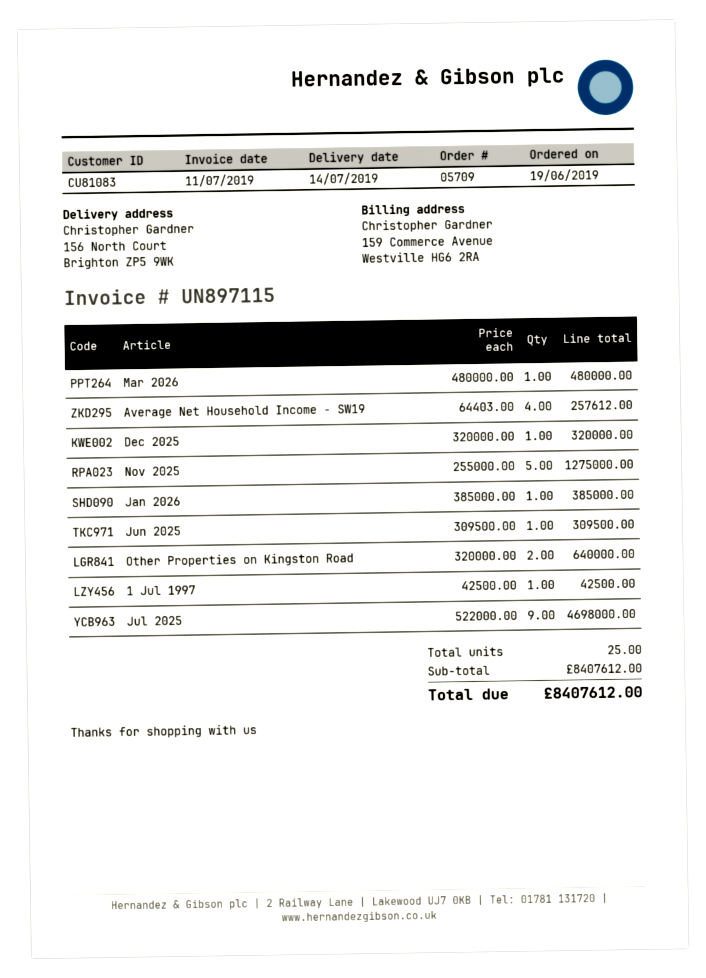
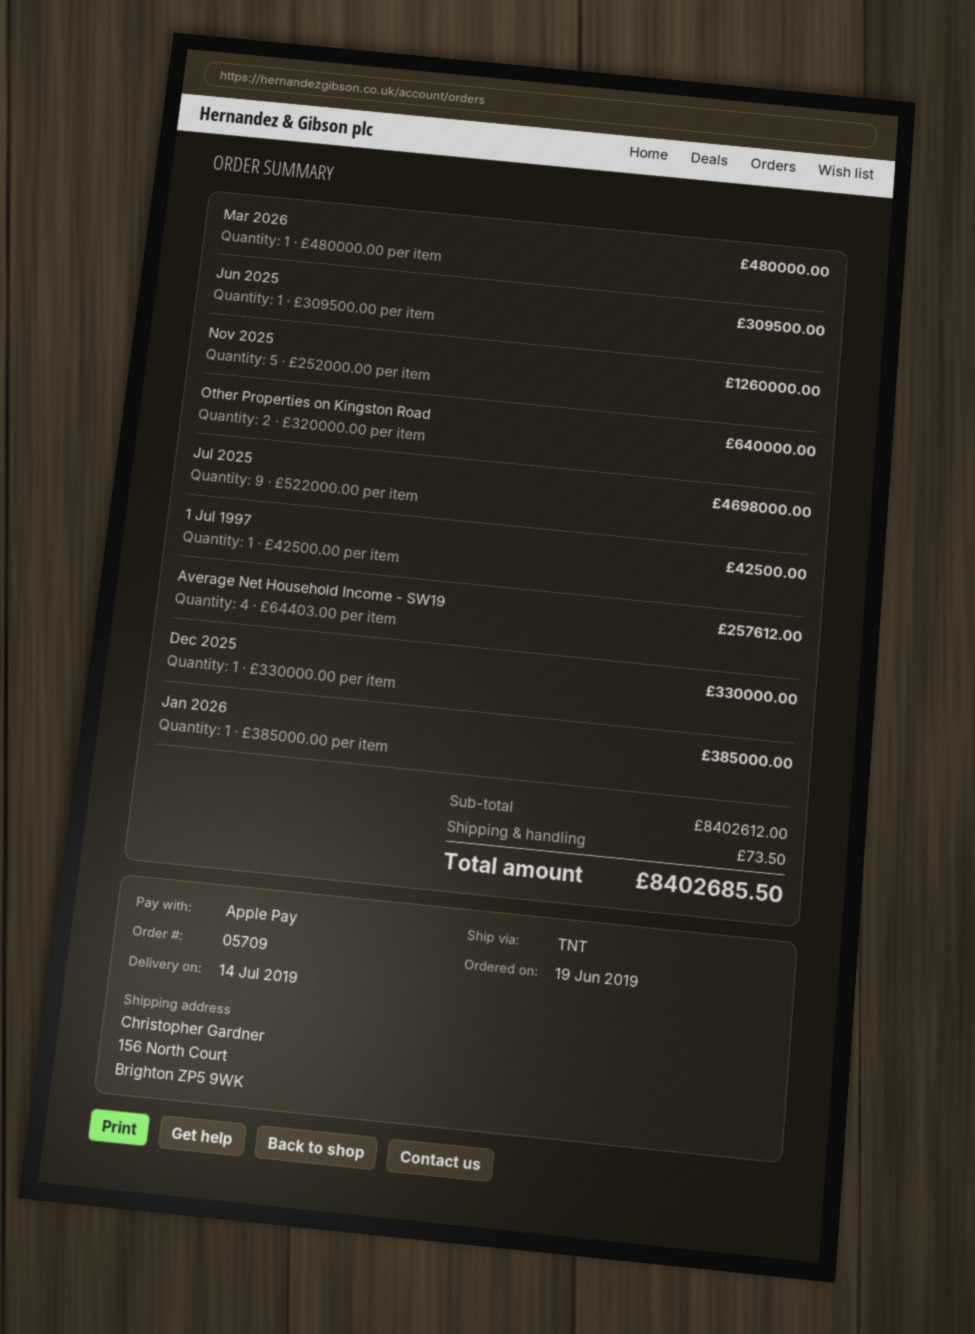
Dec 2025: 1 x 320000.00 = 320000.00 -> 1 x 330000.00 = 330000.00
Nov 2025: 5 x 255000.00 = 1275000.00 -> 5 x 252000.00 = 1260000.00
subtotal: 8407612.00 -> 8402612.00
shipping: none -> 73.50
total: 8407612.00 -> 8402685.50

